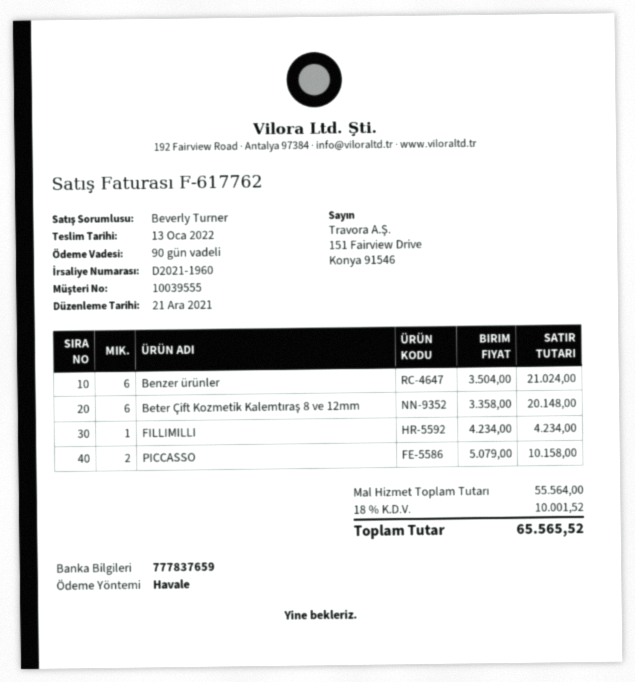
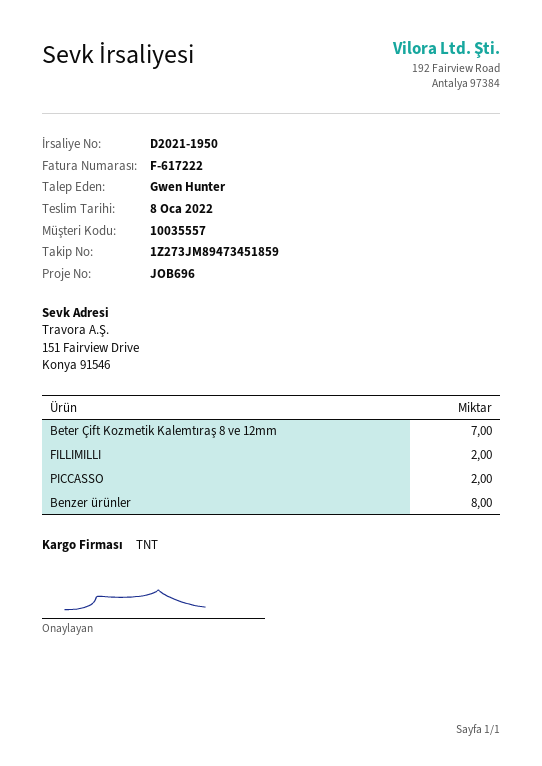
delivery note number: D2021-1960 -> D2021-1950
delivery date: 2022-01-13 -> 2022-01-08
invoice number: F-617762 -> F-617222
customer number: 10039555 -> 10035557
Benzer ürünler: 6 -> 8
Beter Çift Kozmetik Kalemtıraş 8 ve 12mm: 6 -> 7
FILLIMILLI: 1 -> 2

